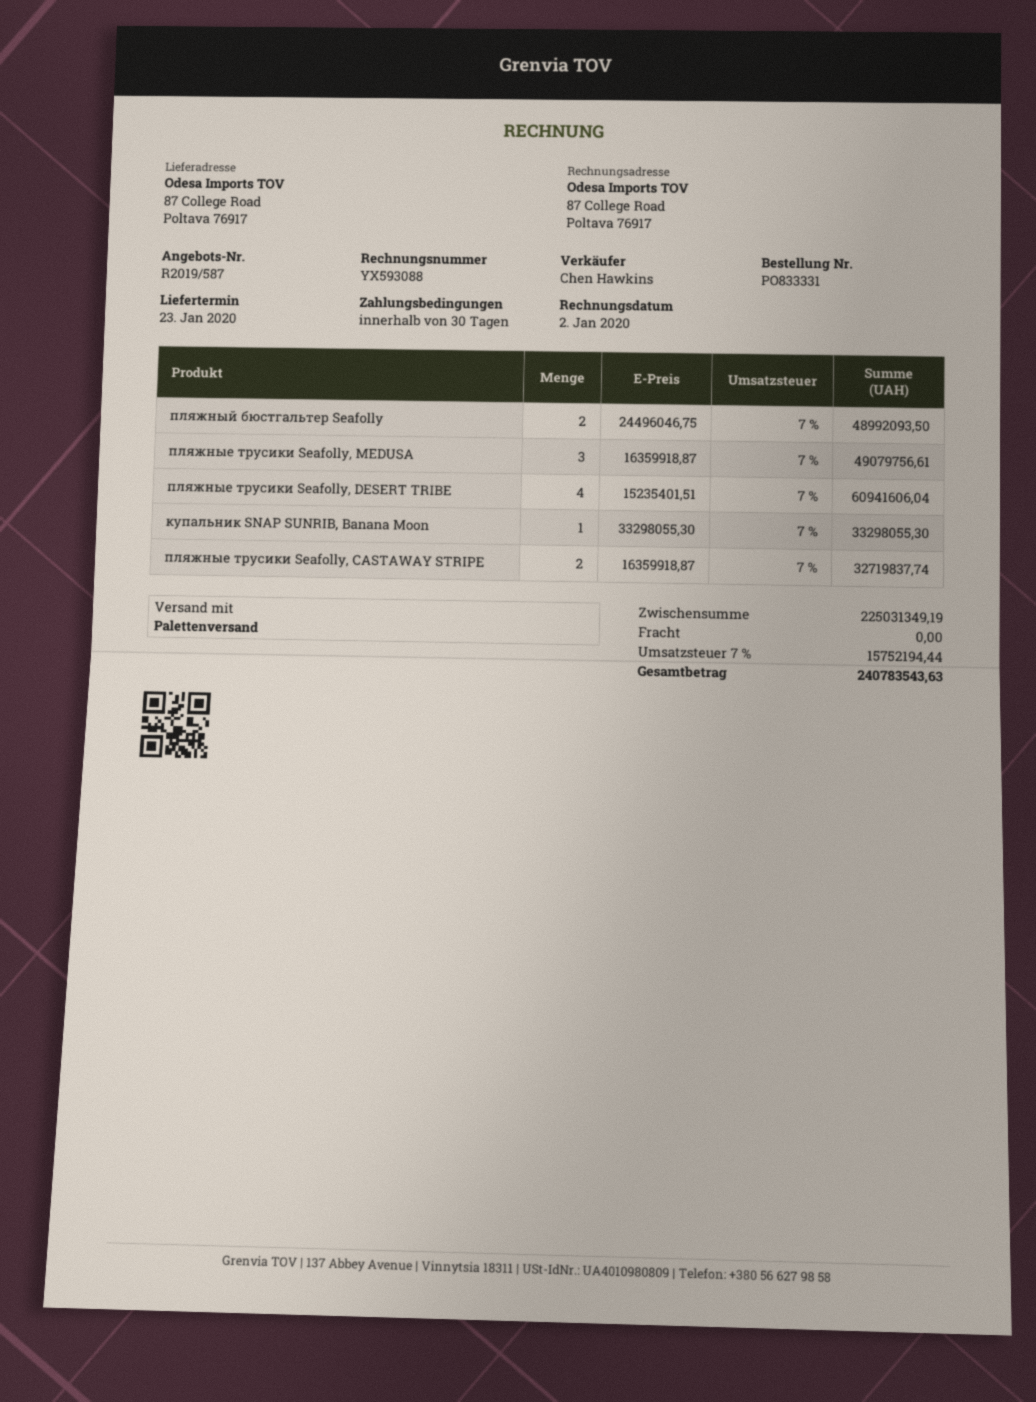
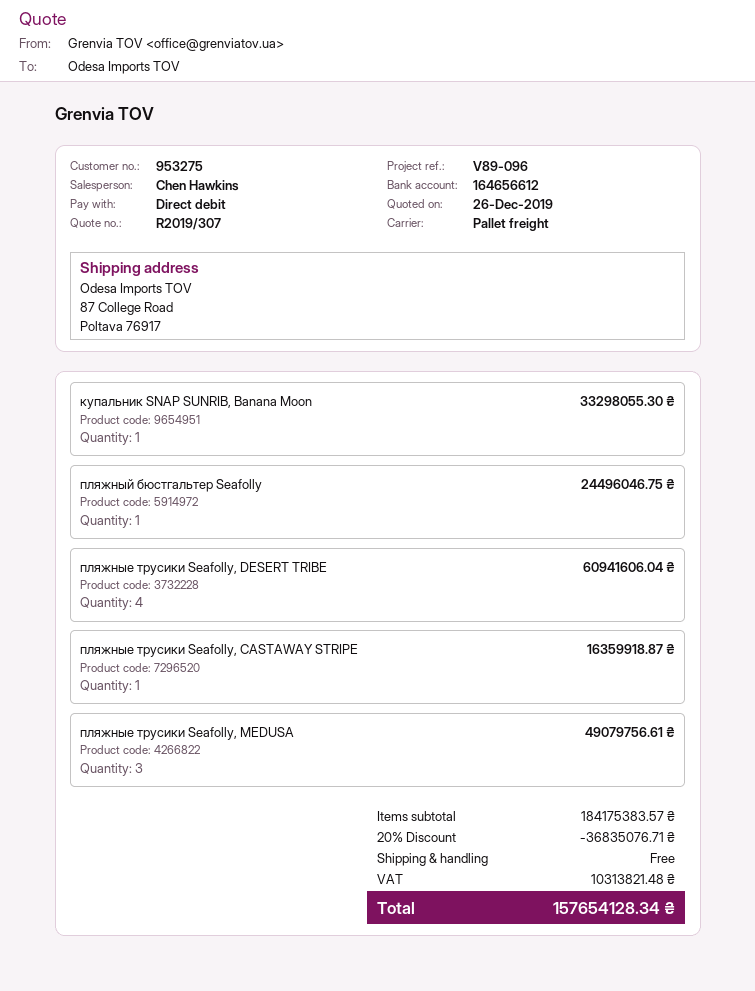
quote number: R2019/587 -> R2019/307
пляжный бюстгальтер Seafolly: 2 for 48992093.50 -> 1 for 24496046.75
пляжные трусики Seafolly, CASTAWAY STRIPE: 2 for 32719837.74 -> 1 for 16359918.87
subtotal: 225031349.19 -> 184175383.57
discount: none -> 20% = 36835076.71
tax: 15752194.44 -> 10313821.48
total: 240783543.63 -> 157654128.34

